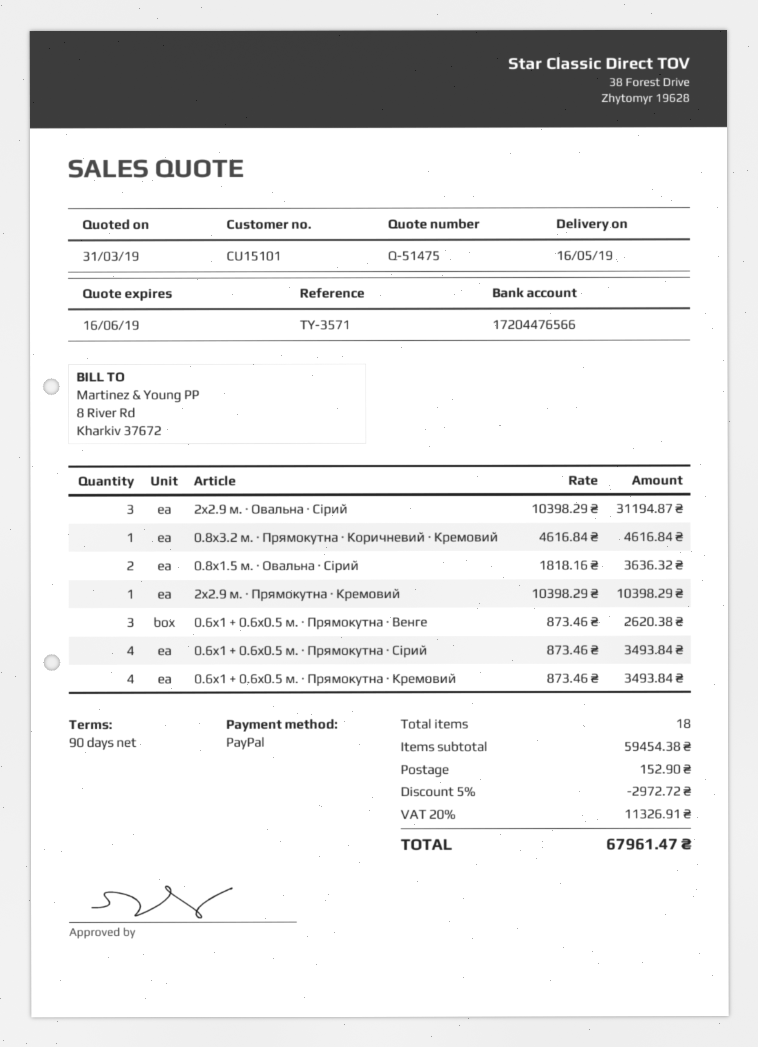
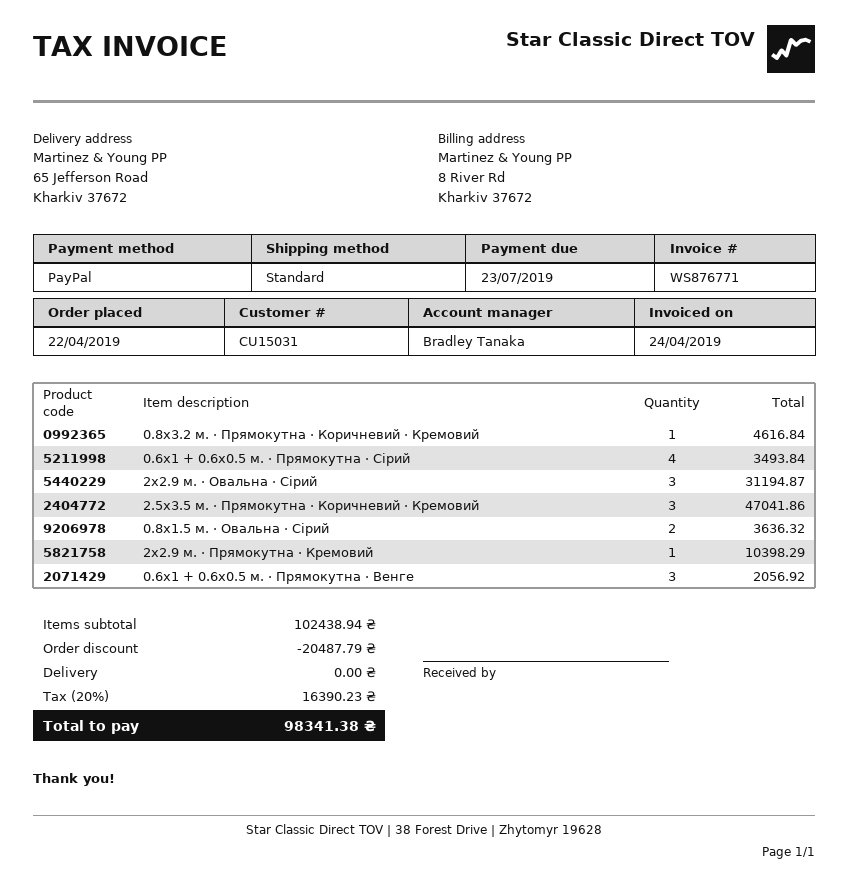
customer number: CU15101 -> CU15031
0.6x1 + 0.6x0.5 м. · Прямокутна · Венге: 3 for 2620.38 -> 3 for 2056.92
0.6x1 + 0.6x0.5 м. · Прямокутна · Кремовий: 4 for 3493.84 -> none
2.5x3.5 м. · Прямокутна · Коричневий · Кремовий: none -> 3 for 47041.86
subtotal: 59454.38 -> 102438.94
discount: 2972.72 -> 20487.79
shipping: 152.90 -> 0.00
tax: 20% = 11326.91 -> 20% = 16390.23
total: 67961.47 -> 98341.38

